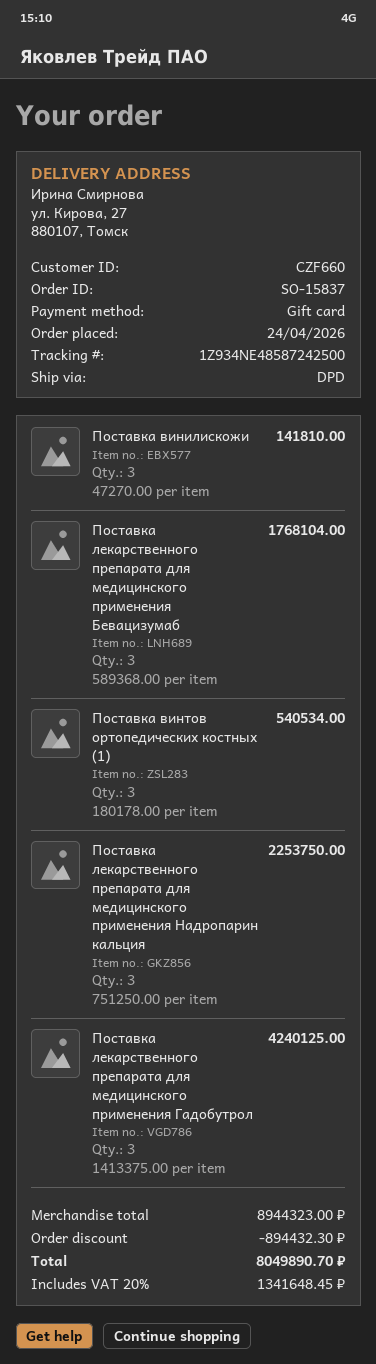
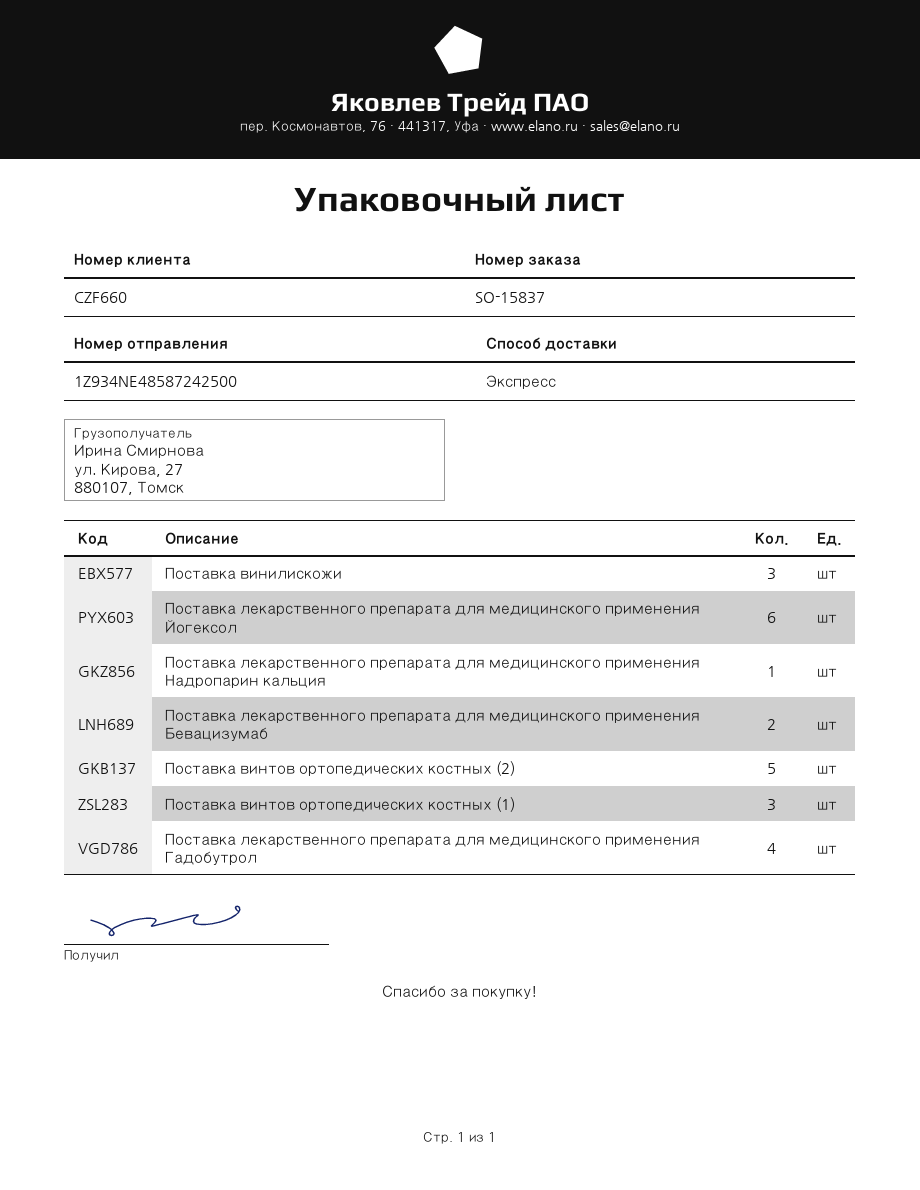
shipping method: DPD -> express
Поставка лекарственного препарата для медицинского применения Бевацизумаб: 3 -> 2
Поставка лекарственного препарата для медицинского применения Надропарин кальция: 3 -> 1
Поставка лекарственного препарата для медицинского применения Гадобутрол: 3 -> 4
Поставка лекарственного препарата для медицинского применения Йогексол: none -> 6
Поставка винтов ортопедических костных (2): none -> 5

